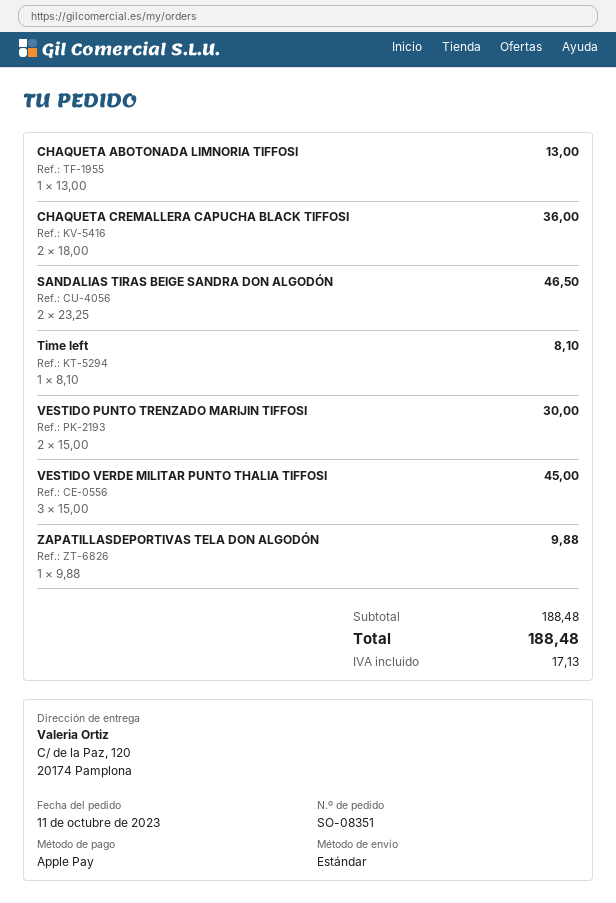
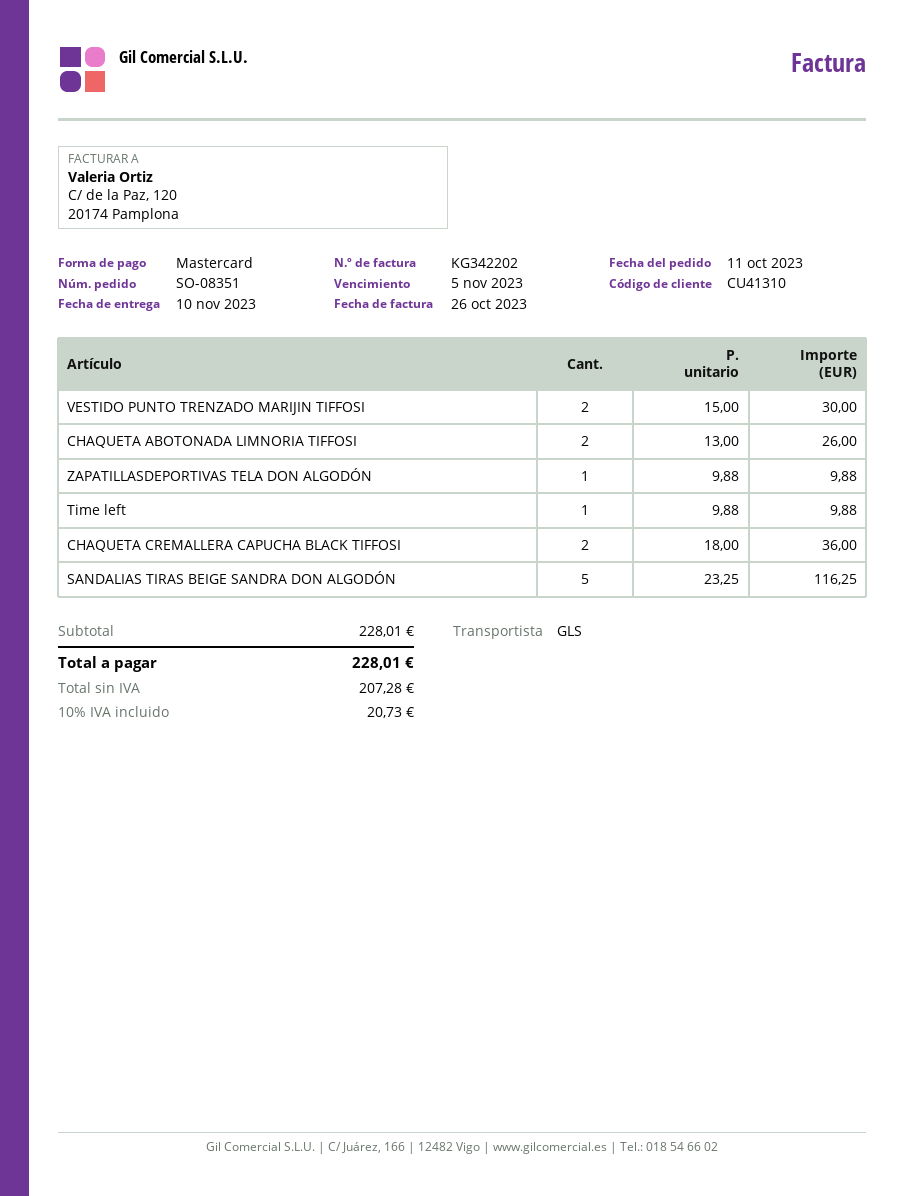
payment method: Apple Pay -> Mastercard
shipping method: standard -> GLS
CHAQUETA ABOTONADA LIMNORIA TIFFOSI: 1 x 13.00 = 13.00 -> 2 x 13.00 = 26.00
SANDALIAS TIRAS BEIGE SANDRA DON ALGODÓN: 2 x 23.25 = 46.50 -> 5 x 23.25 = 116.25
Time left: 1 x 8.10 = 8.10 -> 1 x 9.88 = 9.88
VESTIDO VERDE MILITAR PUNTO THALIA TIFFOSI: 3 x 15.00 = 45.00 -> none
subtotal: 188.48 -> 228.01
tax: 17.13 -> 20.73
total: 188.48 -> 228.01

